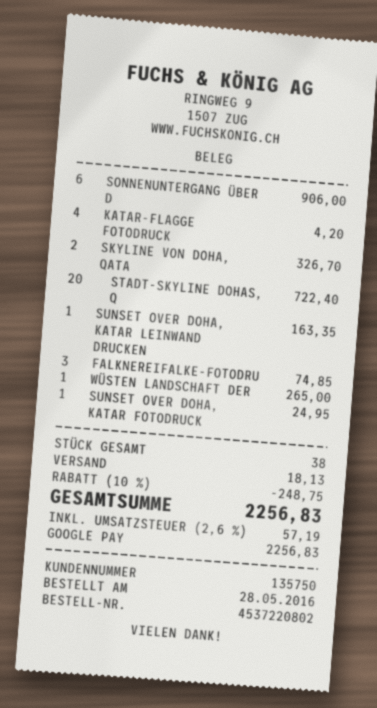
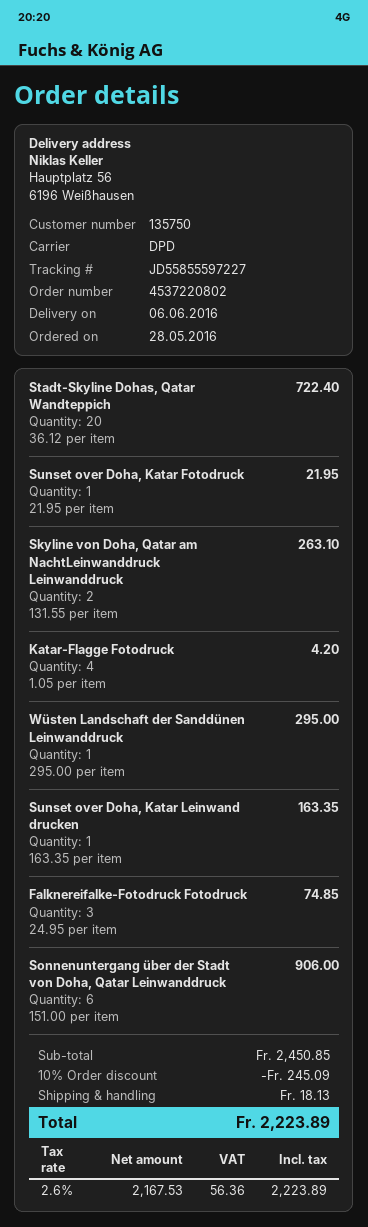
SKYLINE VON DOHA, QATA: 2 for 326.70 -> 2 for 263.10
WÜSTEN LANDSCHAFT DER: 1 for 265.00 -> 1 for 295.00
SUNSET OVER DOHA, KATAR FOTODRUCK: 1 for 24.95 -> 1 for 21.95
discount: 10% = 248.75 -> 10% = 245.09
tax: 2.6% = 57.19 -> 2.6% = 56.36
total: 2256.83 -> 2223.89

